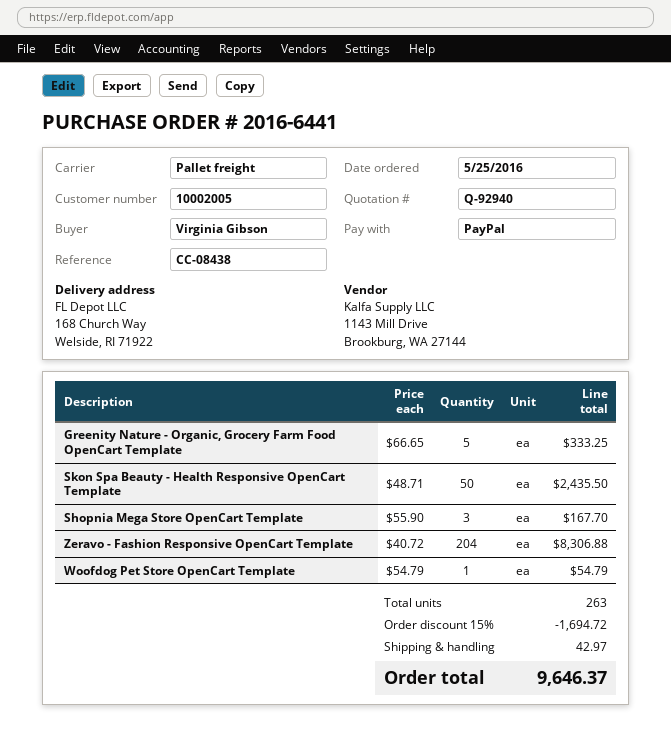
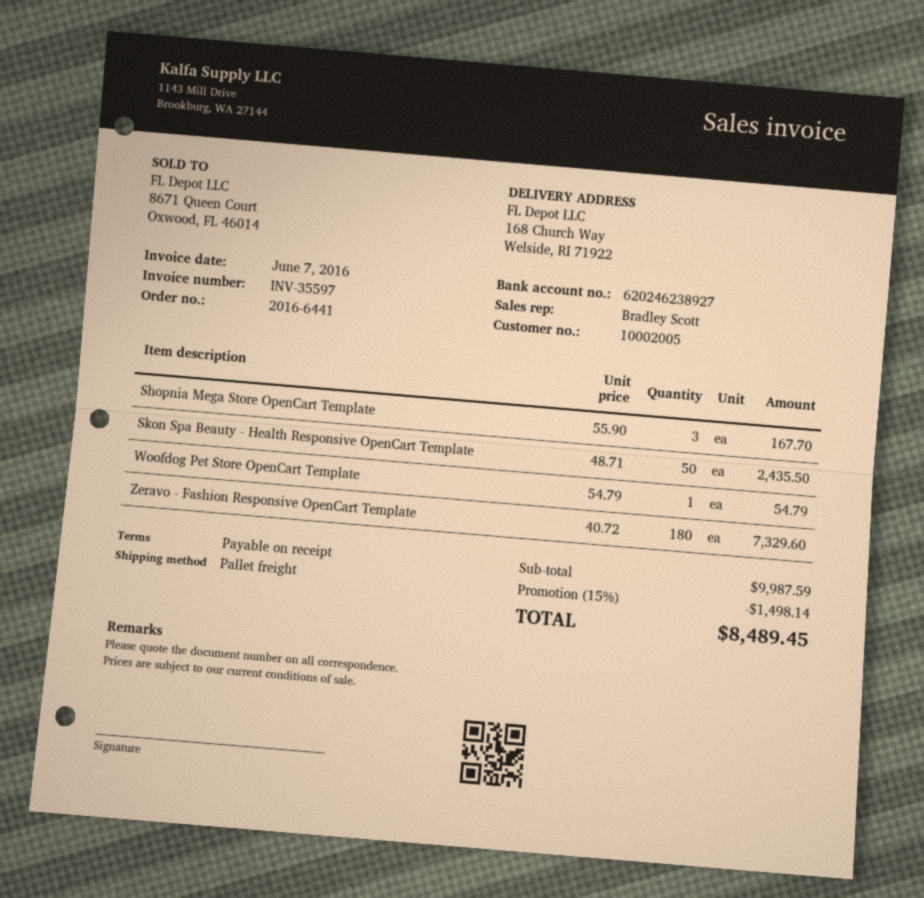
Greenity Nature - Organic, Grocery Farm Food OpenCart Template: 5 x 66.65 = 333.25 -> none
Zeravo - Fashion Responsive OpenCart Template: 204 x 40.72 = 8306.88 -> 180 x 40.72 = 7329.60
discount: 15% = 1694.72 -> 15% = 1498.14
shipping: 42.97 -> none
total: 9646.37 -> 8489.45

